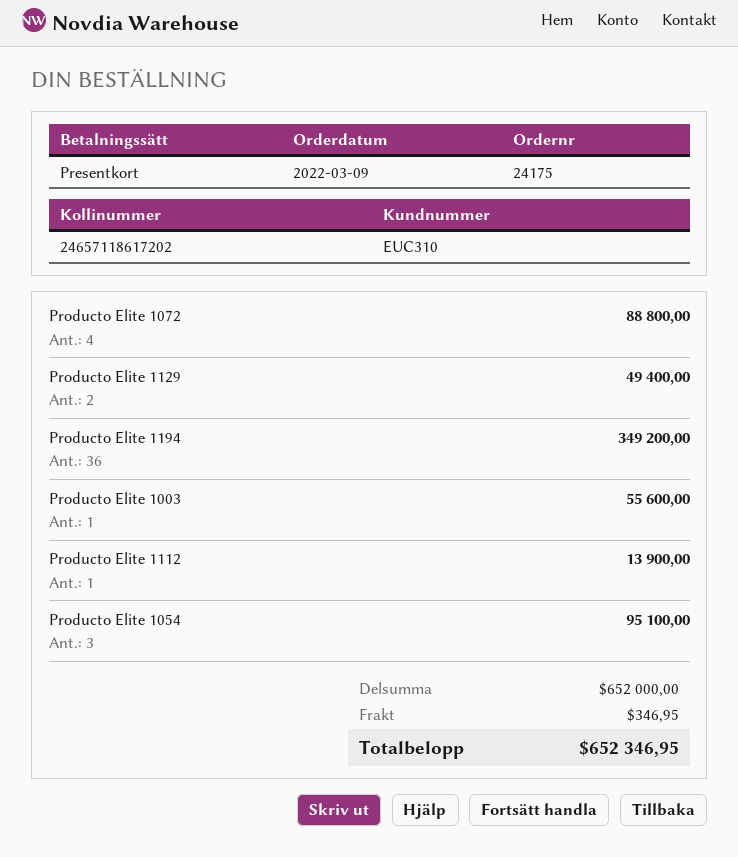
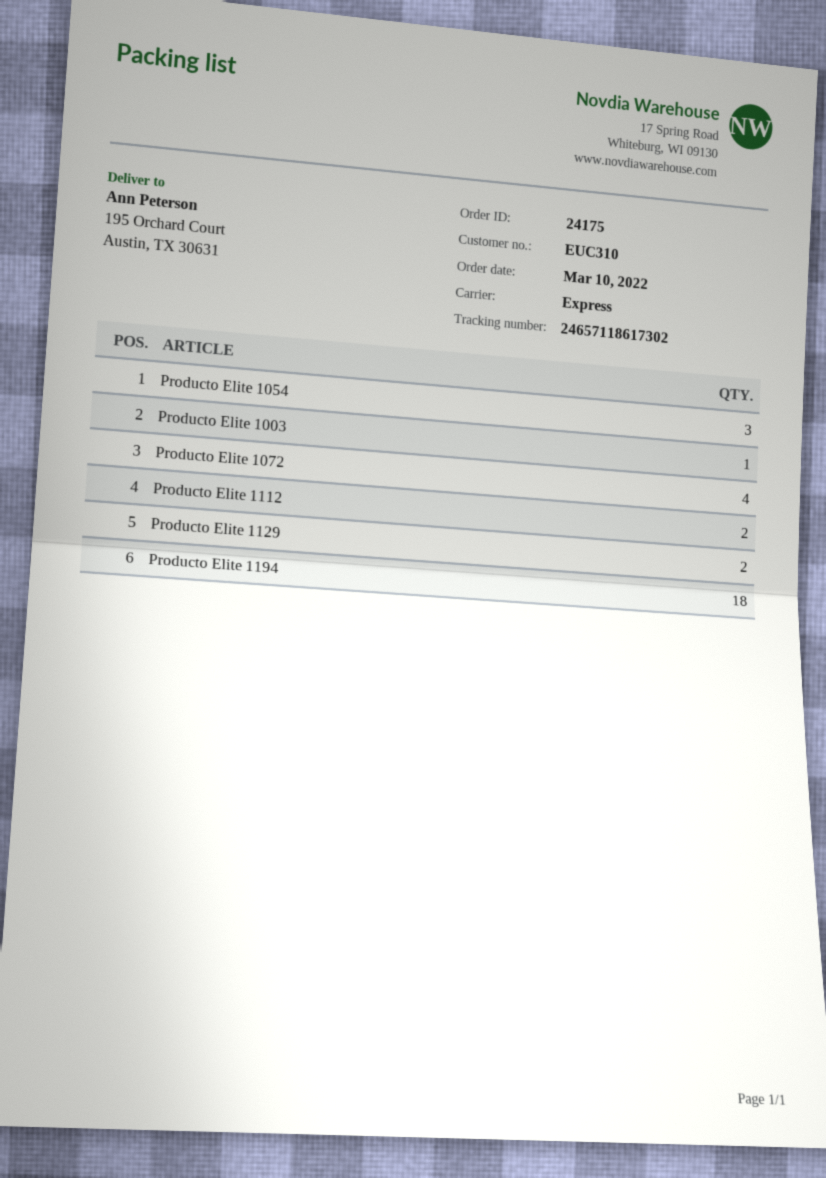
order date: 2022-03-09 -> 2022-03-10
tracking number: 24657118617202 -> 24657118617302
Producto Elite 1194: 36 -> 18
Producto Elite 1112: 1 -> 2

